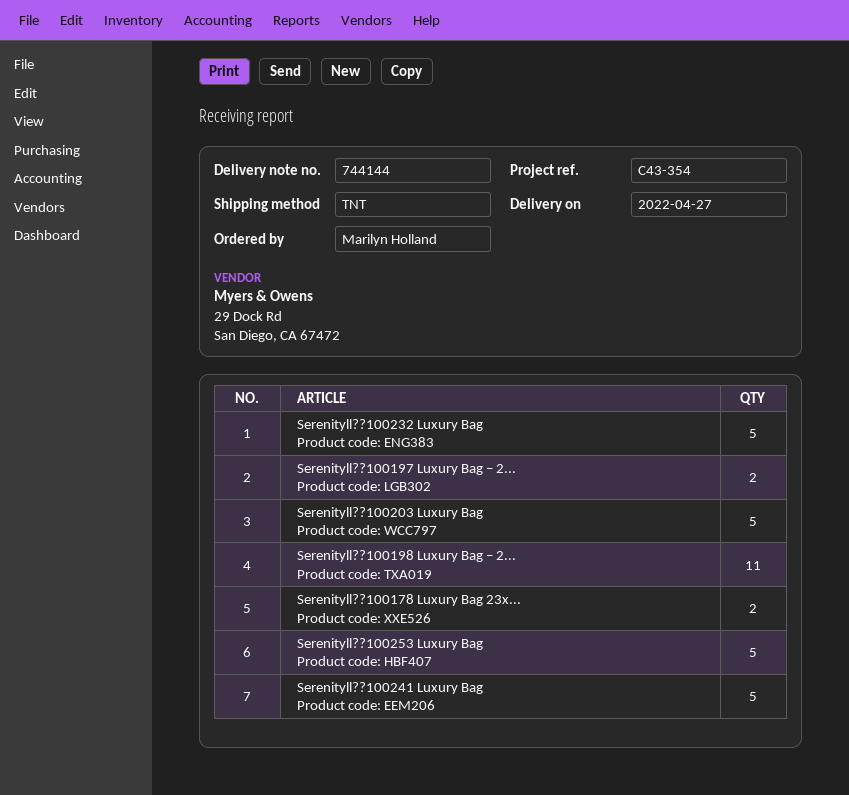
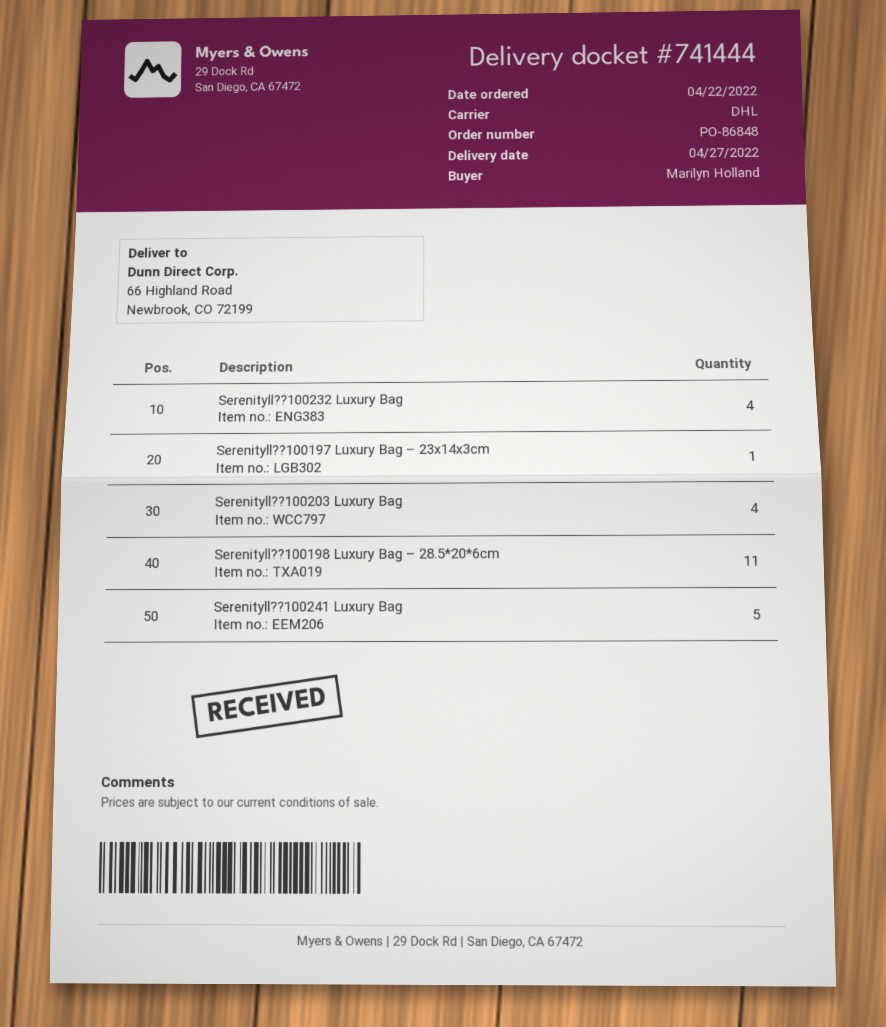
delivery note number: 744144 -> 741444
shipping method: TNT -> DHL
Serenityll??100232 Luxury Bag: 5 -> 4
Serenityll??100197 Luxury Bag – 2...: 2 -> 1
Serenityll??100203 Luxury Bag: 5 -> 4
Serenityll??100178 Luxury Bag 23x...: 2 -> none
Serenityll??100253 Luxury Bag: 5 -> none

